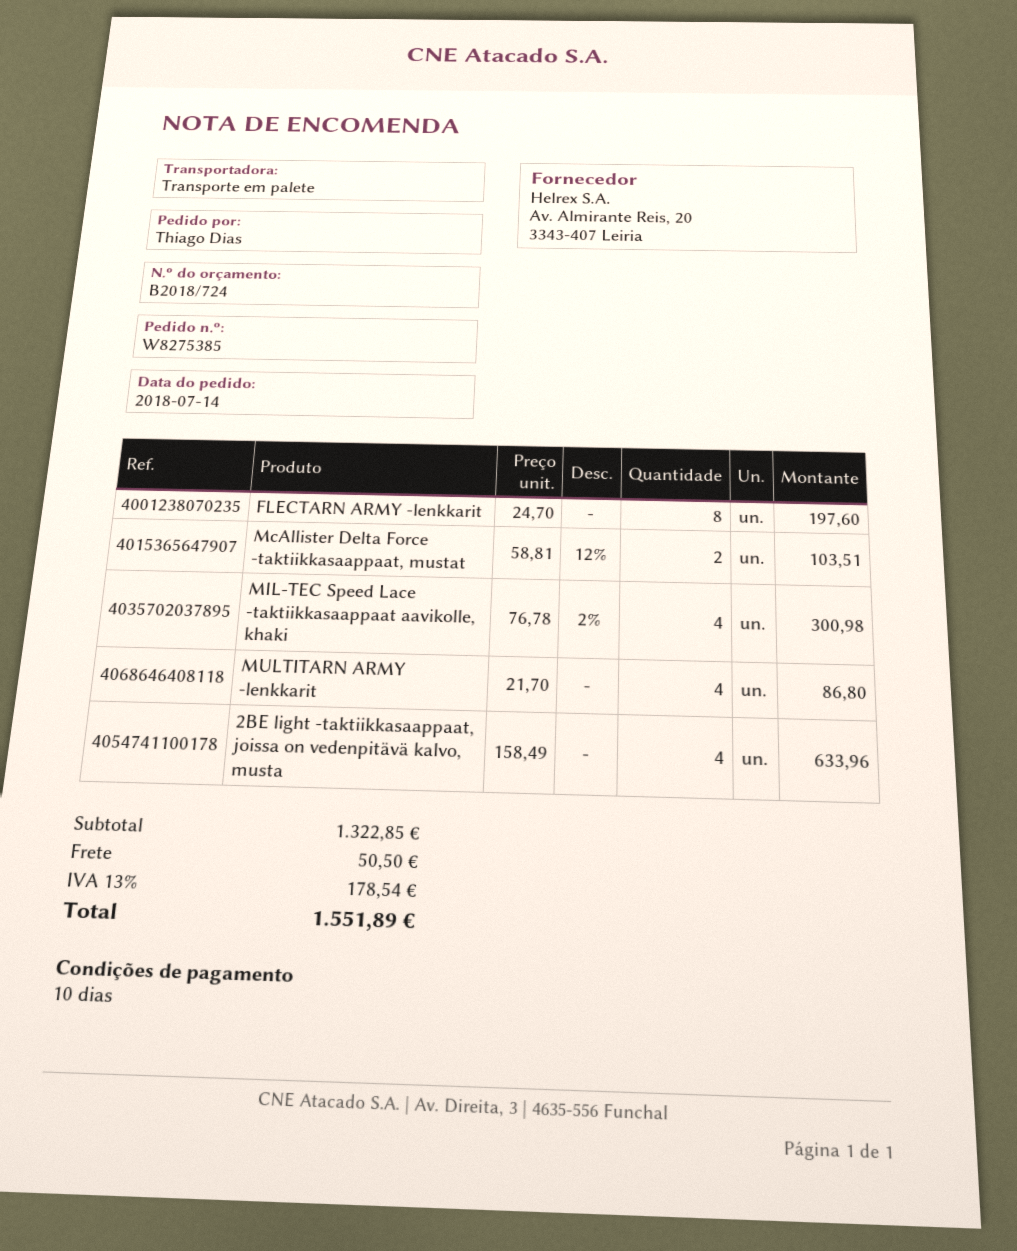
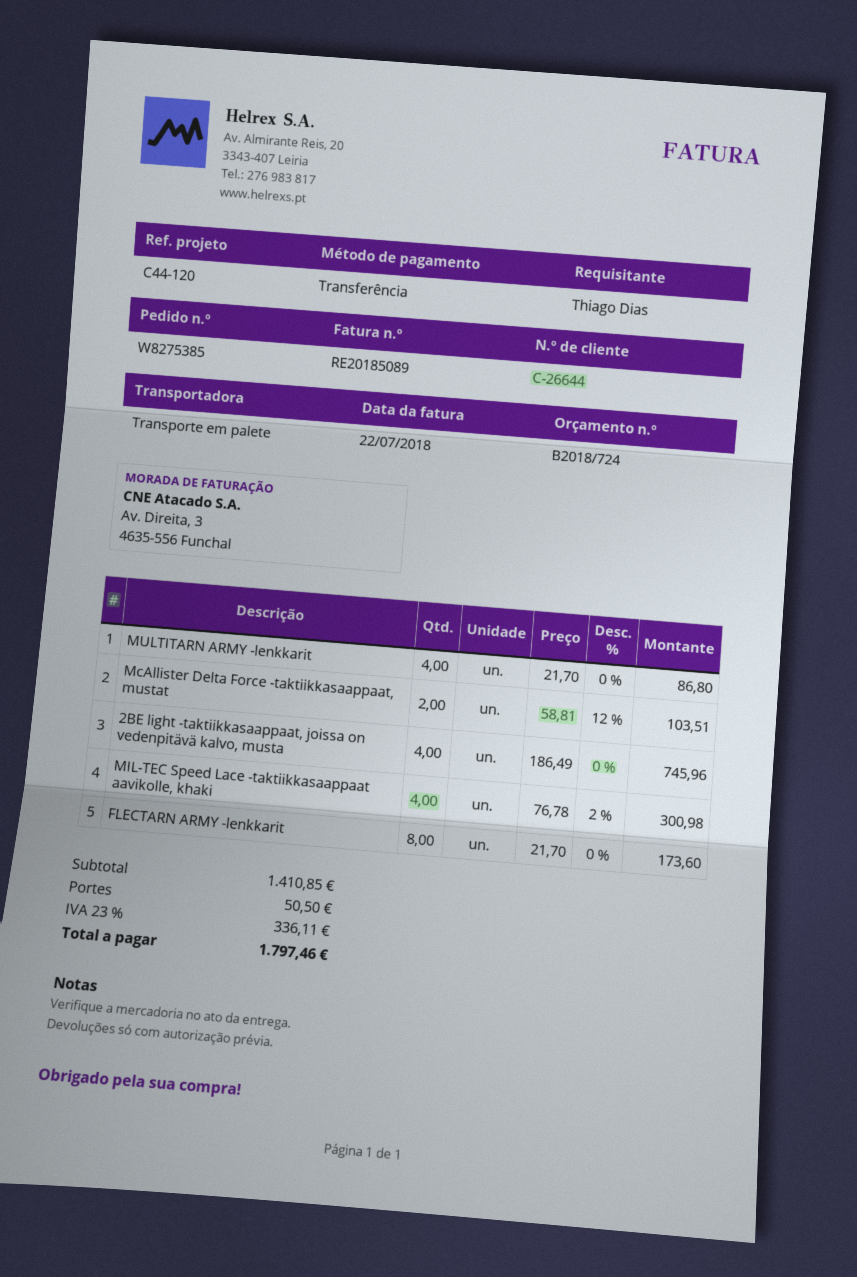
FLECTARN ARMY -lenkkarit: 8 x 24.70 = 197.60 -> 8 x 21.70 = 173.60
2BE light -taktiikkasaappaat, joissa on vedenpitävä kalvo, musta: 4 x 158.49 = 633.96 -> 4 x 186.49 = 745.96
subtotal: 1322.85 -> 1410.85
tax: 13% = 178.54 -> 23% = 336.11
total: 1551.89 -> 1797.46

